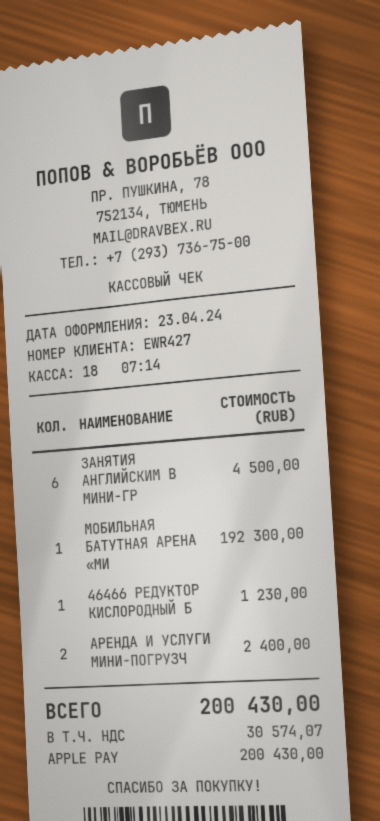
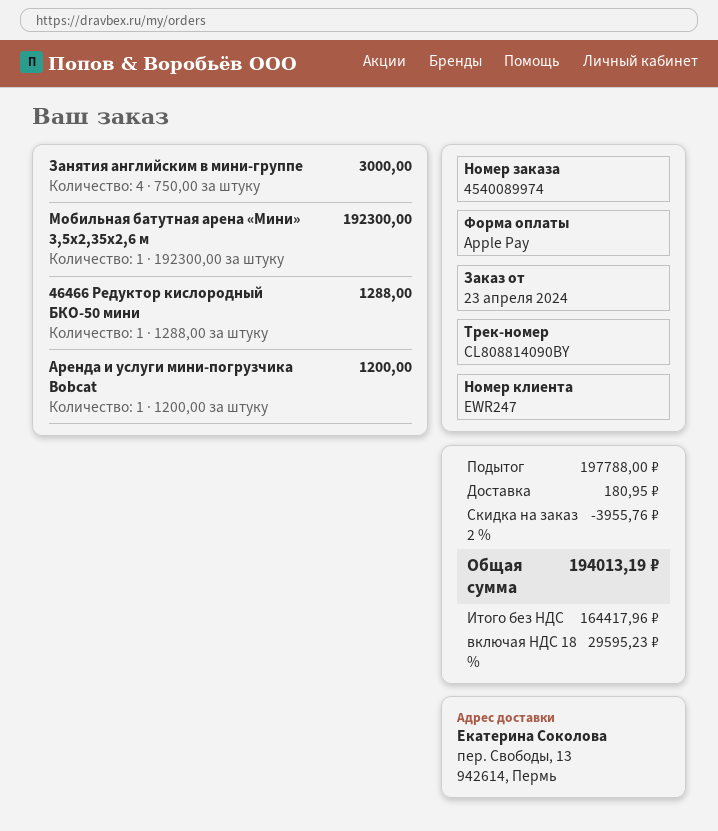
customer number: EWR427 -> EWR247
ЗАНЯТИЯ АНГЛИЙСКИМ В МИНИ-ГР: 6 for 4500.00 -> 4 for 3000.00
46466 РЕДУКТОР КИСЛОРОДНЫЙ Б: 1 for 1230.00 -> 1 for 1288.00
АРЕНДА И УСЛУГИ МИНИ-ПОГРУЗЧ: 2 for 2400.00 -> 1 for 1200.00
discount: none -> 2% = 3955.76
shipping: none -> 180.95
tax: 30574.07 -> 29595.23
total: 200430.00 -> 194013.19

